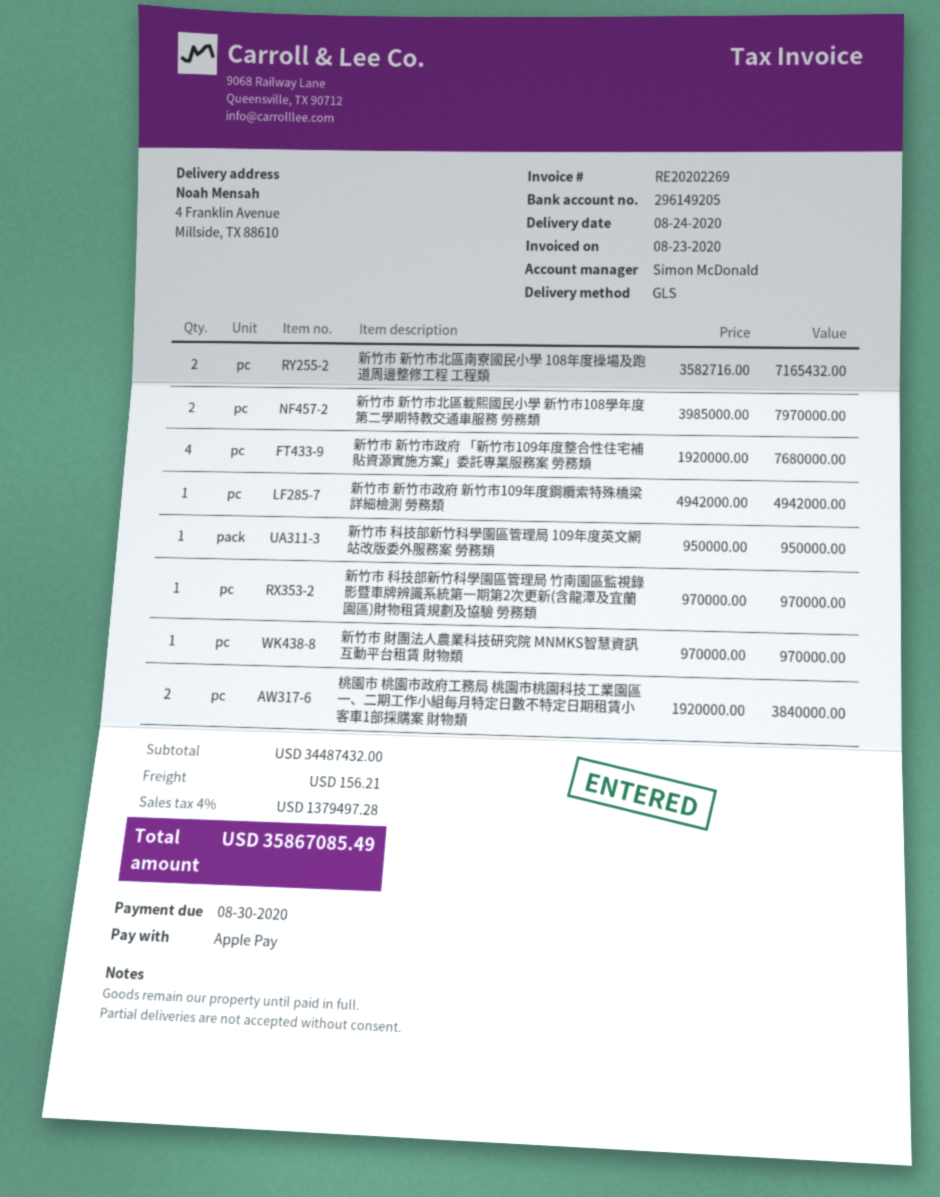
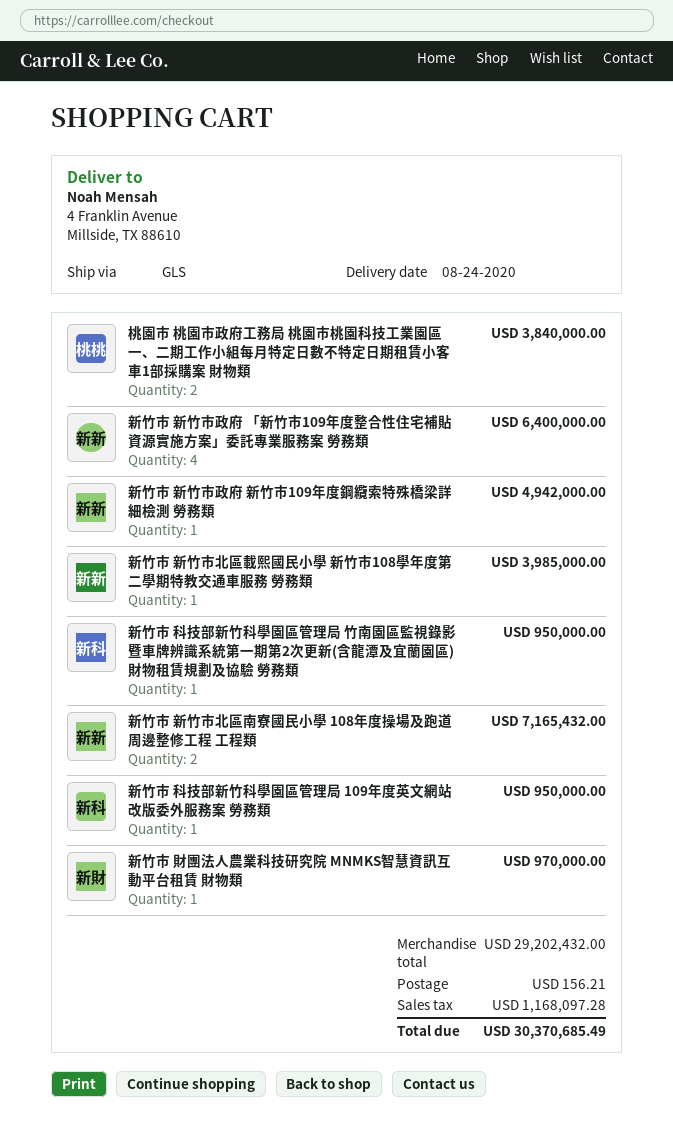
新竹市 新竹市北區載熙國民小學 新竹市108學年度第二學期特教交通車服務 勞務類: 2 for 7970000.00 -> 1 for 3985000.00
新竹市 新竹市政府 「新竹市109年度整合性住宅補貼資源實施方案」委託專業服務案 勞務類: 4 for 7680000.00 -> 4 for 6400000.00
新竹市 科技部新竹科學園區管理局 竹南園區監視錄影暨車牌辨識系統第一期第2次更新(含龍潭及宜蘭園區)財物租賃規劃及協驗 勞務類: 1 for 970000.00 -> 1 for 950000.00
subtotal: 34487432.00 -> 29202432.00
tax: 1379497.28 -> 1168097.28
total: 35867085.49 -> 30370685.49

